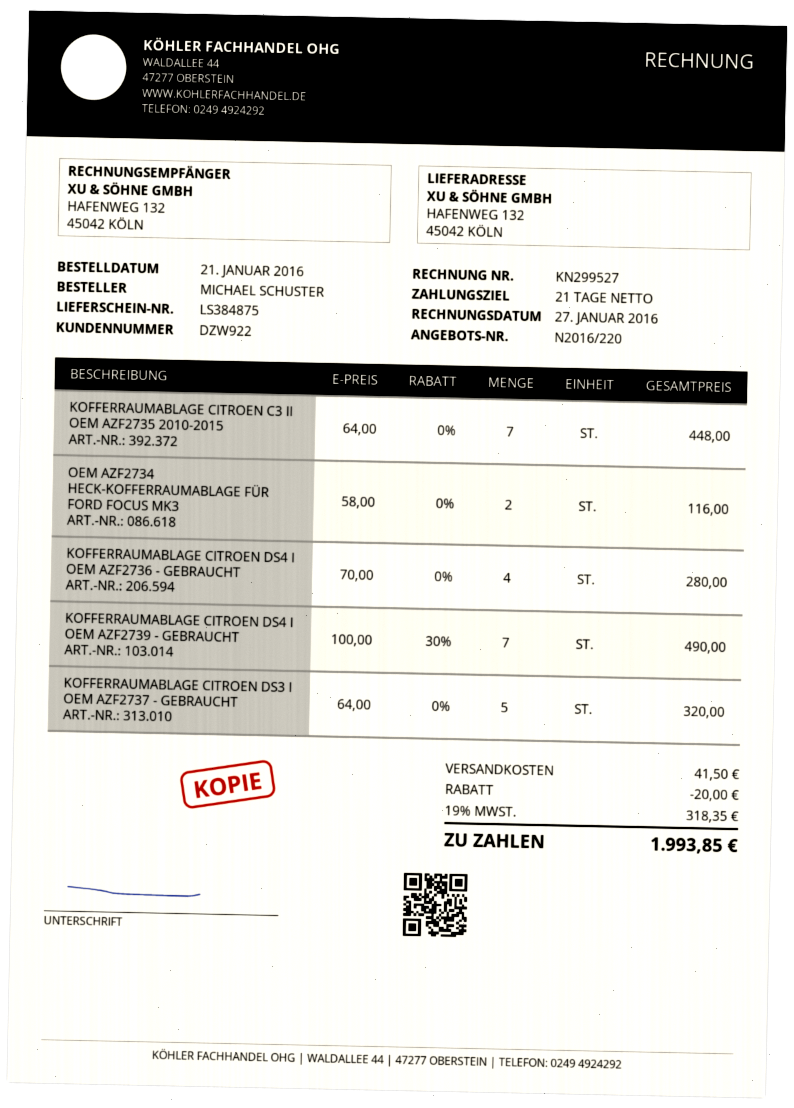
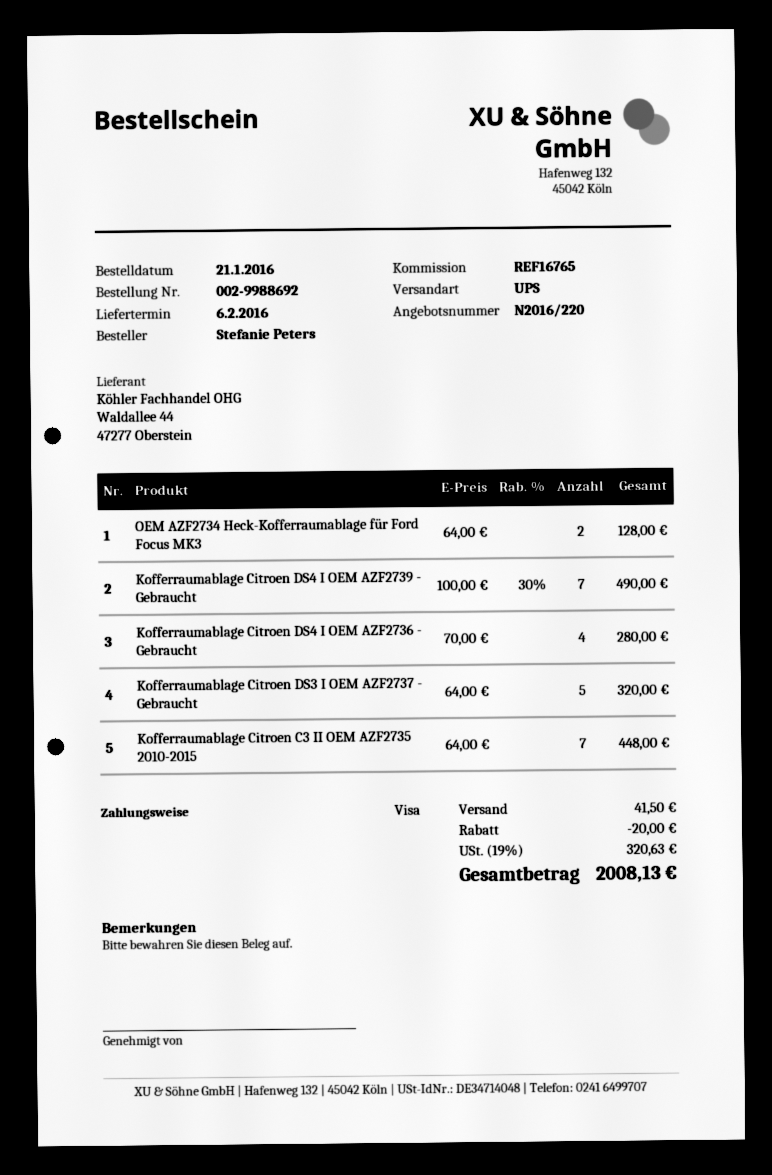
ordered by: MICHAEL SCHUSTER -> Stefanie Peters
OEM AZF2734 HECK-KOFFERRAUMABLAGE FÜR FORD FOCUS MK3: 2 x 58.00 = 116.00 -> 2 x 64.00 = 128.00
tax: 19% = 318.35 -> 19% = 320.63
total: 1993.85 -> 2008.13

